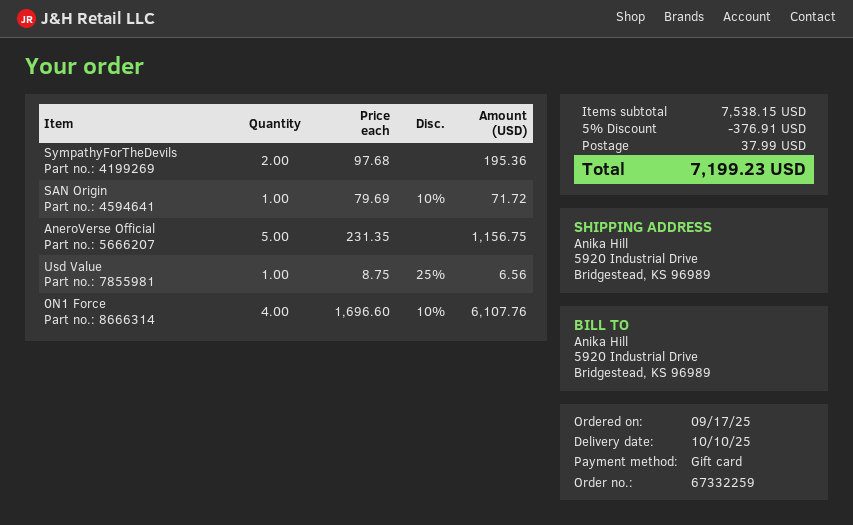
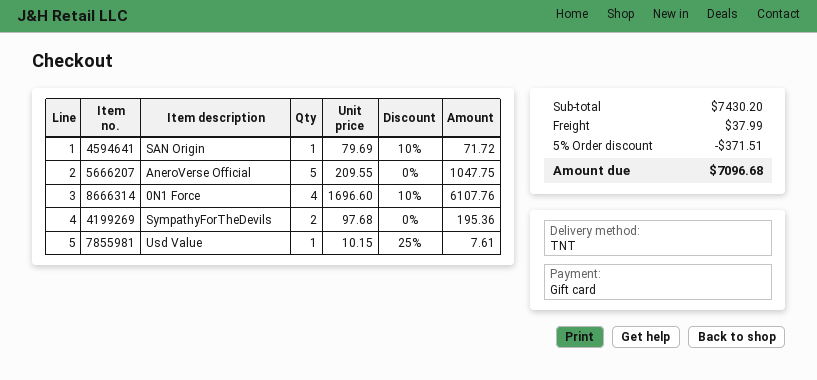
AneroVerse Official: 5 x 231.35 = 1156.75 -> 5 x 209.55 = 1047.75
Usd Value: 1 x 8.75 - 25% = 6.56 -> 1 x 10.15 - 25% = 7.61
subtotal: 7538.15 -> 7430.20
discount: 5% = 376.91 -> 5% = 371.51
total: 7199.23 -> 7096.68

